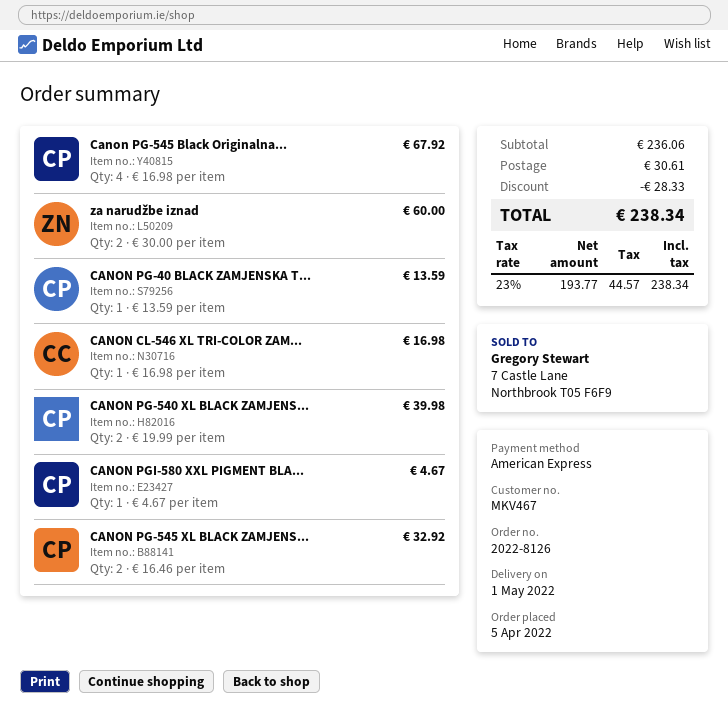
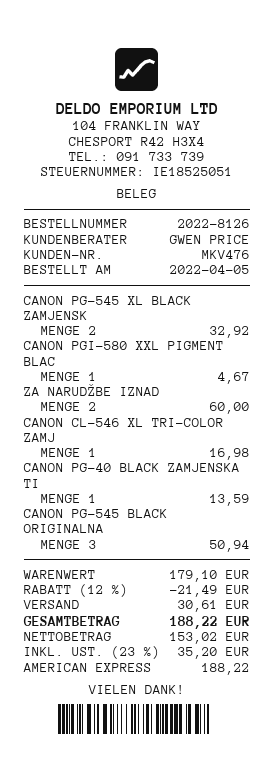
customer number: MKV467 -> MKV476
Canon PG-545 Black Originalna...: 4 for 67.92 -> 3 for 50.94
CANON PG-540 XL BLACK ZAMJENS...: 2 for 39.98 -> none
subtotal: 236.06 -> 179.10
discount: 28.33 -> 21.49
net: 193.77 -> 153.02
tax: 23% = 44.57 -> 23% = 35.20
total: 238.34 -> 188.22

